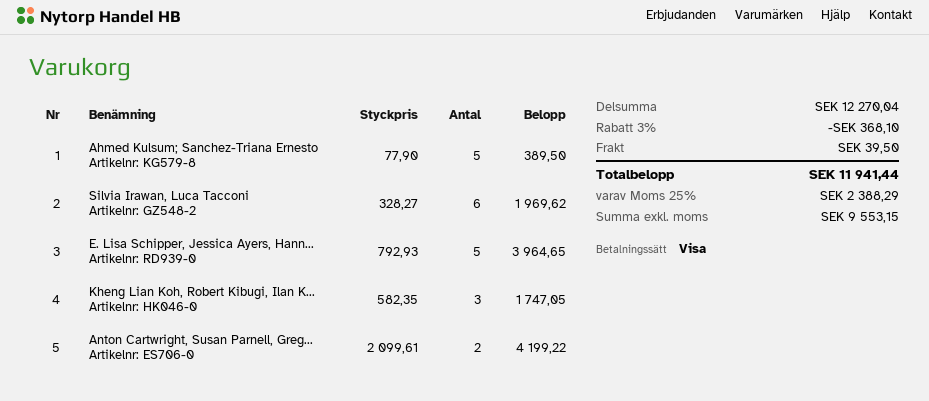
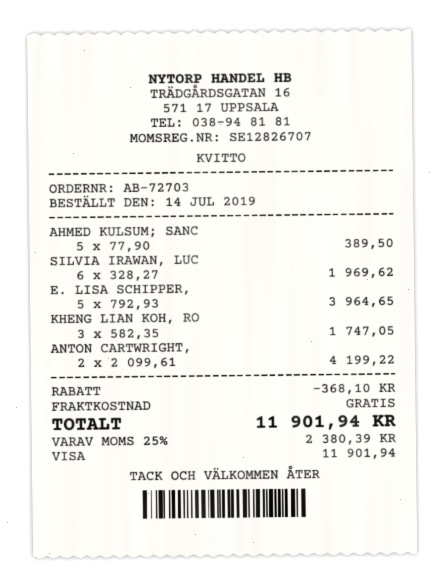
shipping: 39.50 -> 0.00
tax: 25% = 2388.29 -> 25% = 2380.39
total: 11941.44 -> 11901.94

